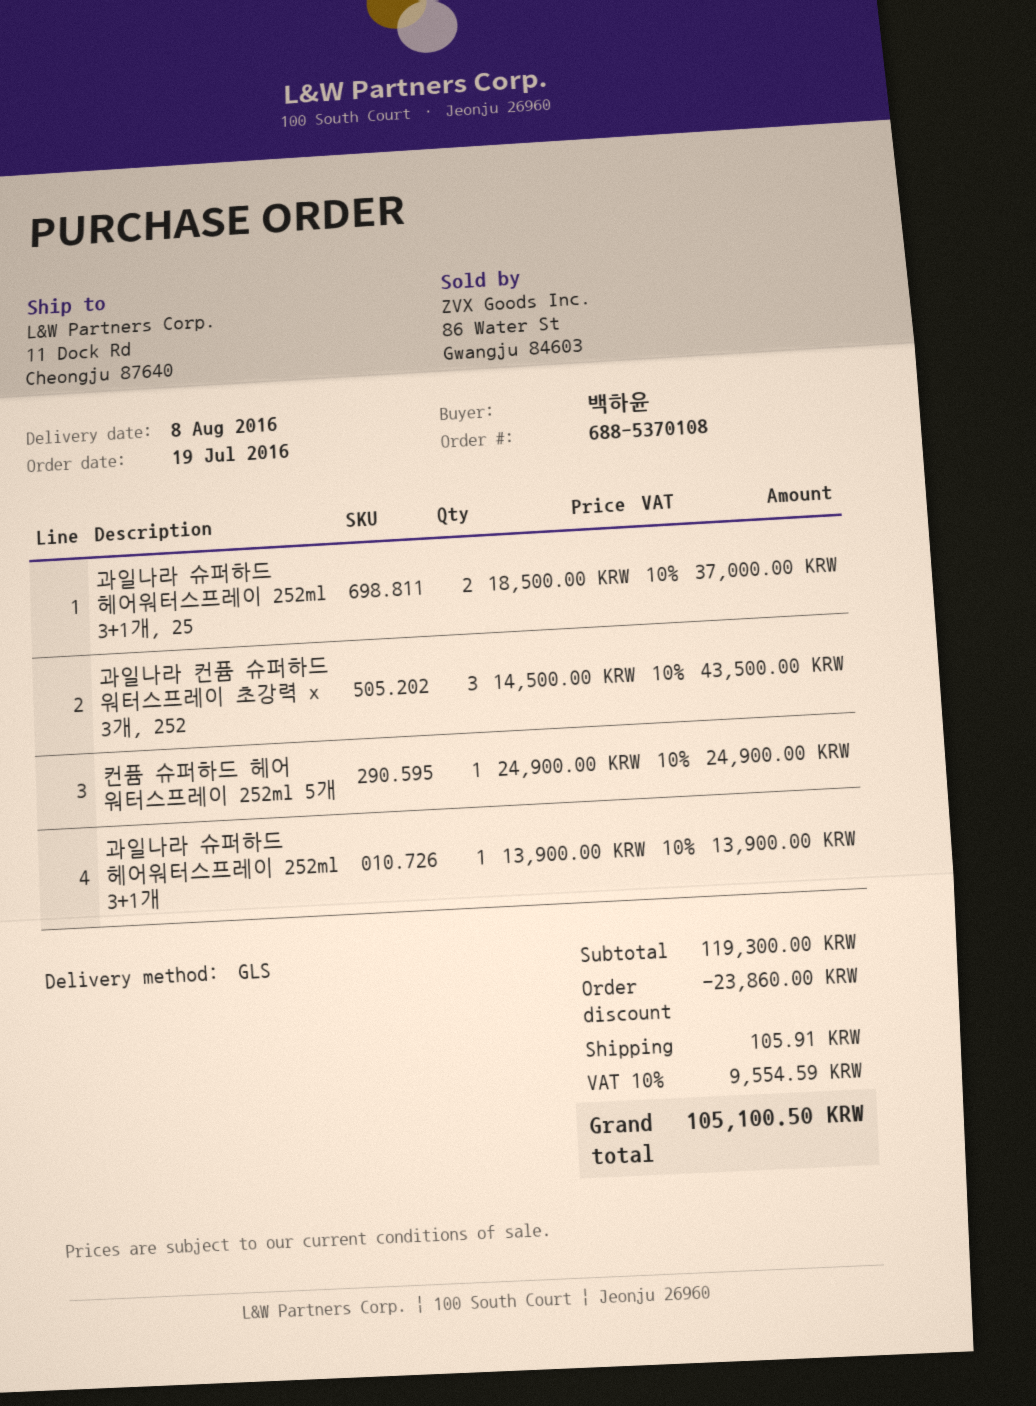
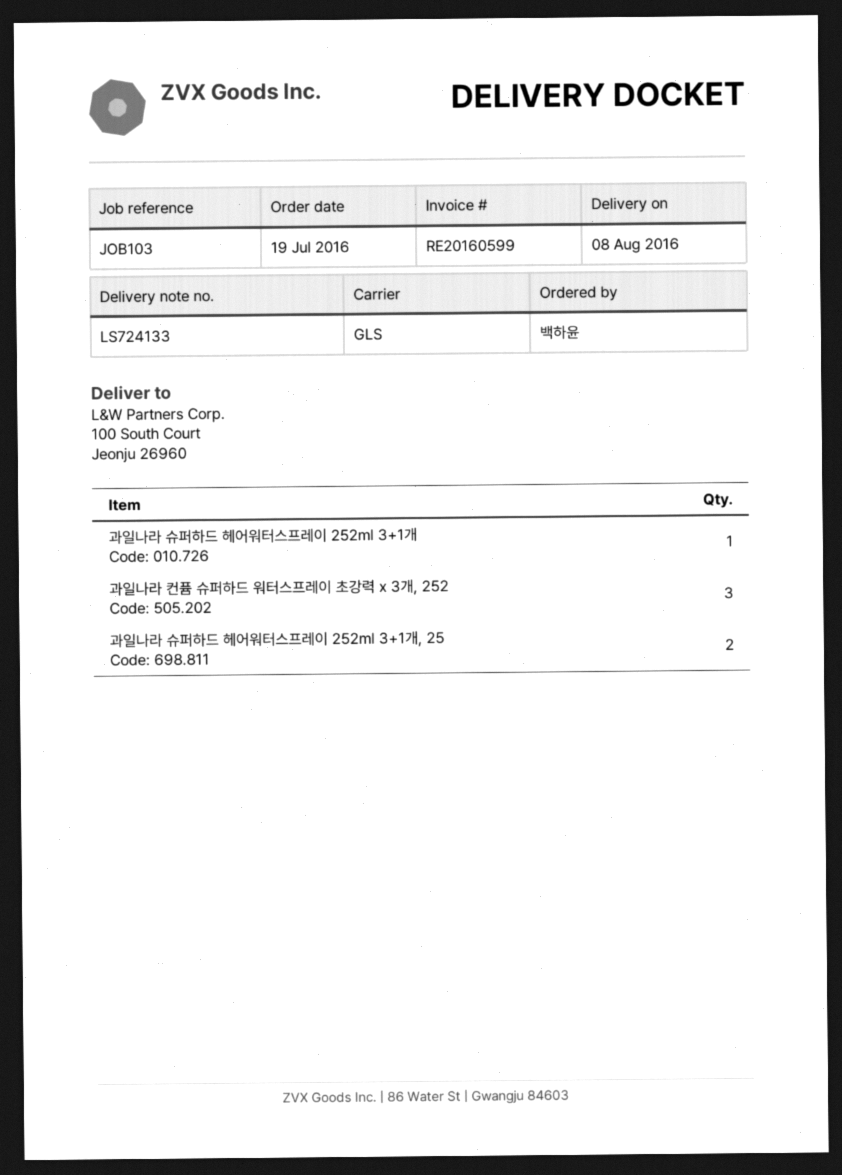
ship to: 11 Dock Rd, Cheongju 87640 -> 100 South Court, Jeonju 26960
컨퓸 슈퍼하드 헤어 워터스프레이 252ml 5개: 1 -> none

